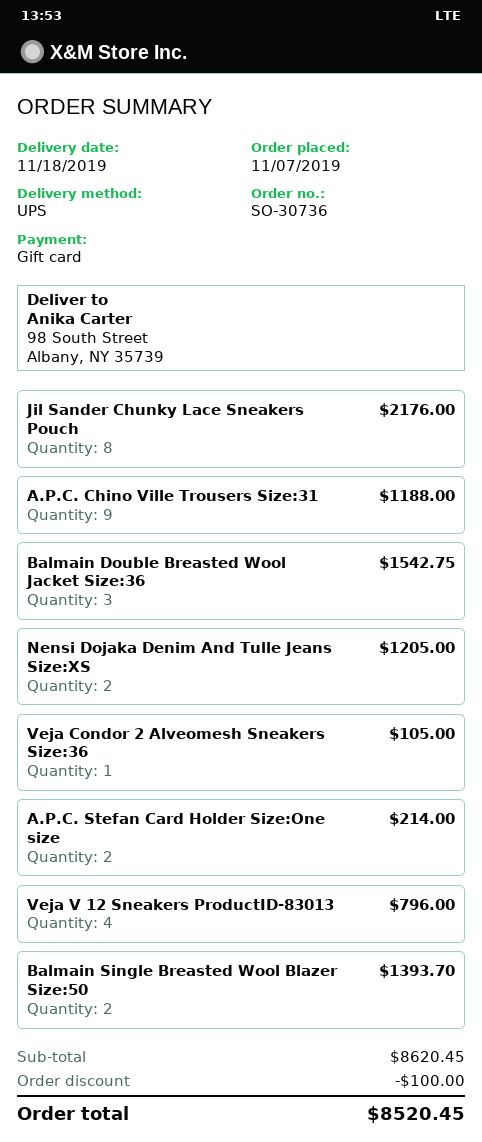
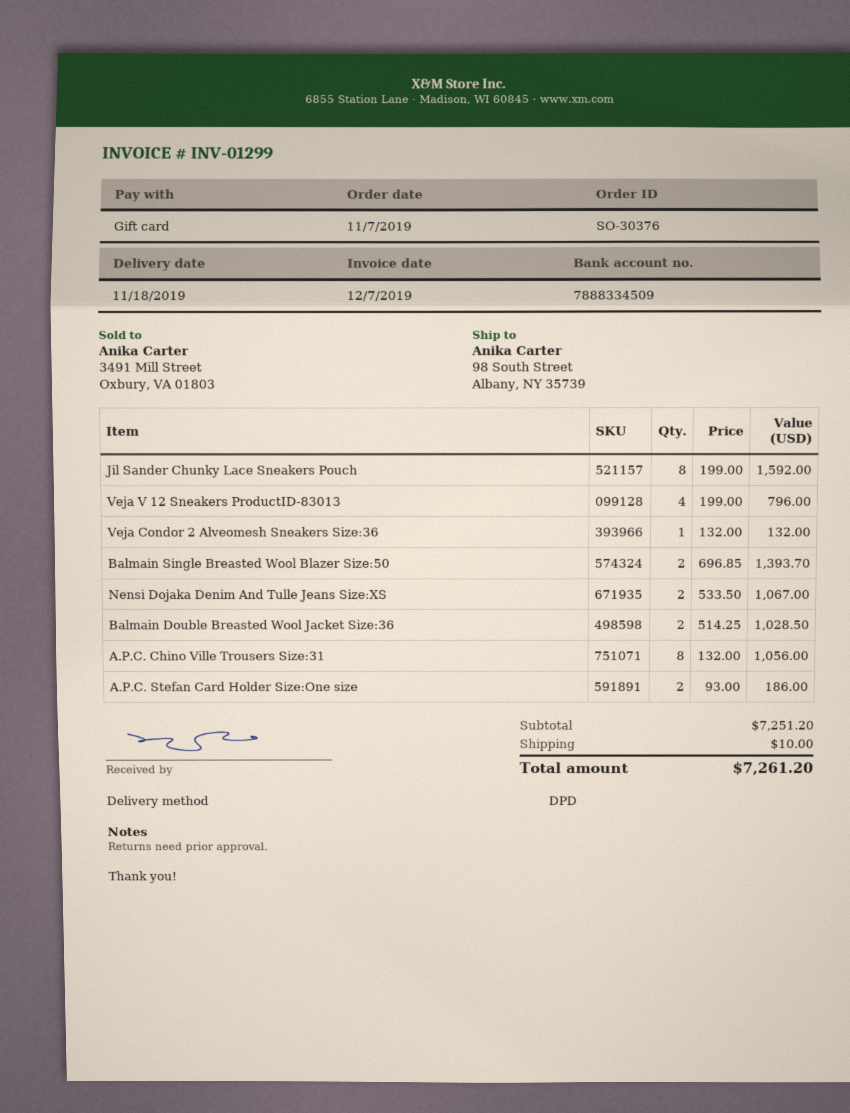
order number: SO-30736 -> SO-30376
shipping method: UPS -> DPD
Jil Sander Chunky Lace Sneakers Pouch: 8 for 2176.00 -> 8 for 1592.00
A.P.C. Chino Ville Trousers Size:31: 9 for 1188.00 -> 8 for 1056.00
Balmain Double Breasted Wool Jacket Size:36: 3 for 1542.75 -> 2 for 1028.50
Nensi Dojaka Denim And Tulle Jeans Size:XS: 2 for 1205.00 -> 2 for 1067.00
Veja Condor 2 Alveomesh Sneakers Size:36: 1 for 105.00 -> 1 for 132.00
A.P.C. Stefan Card Holder Size:One size: 2 for 214.00 -> 2 for 186.00
subtotal: 8620.45 -> 7251.20
discount: 100.00 -> none
shipping: none -> 10.00
total: 8520.45 -> 7261.20

